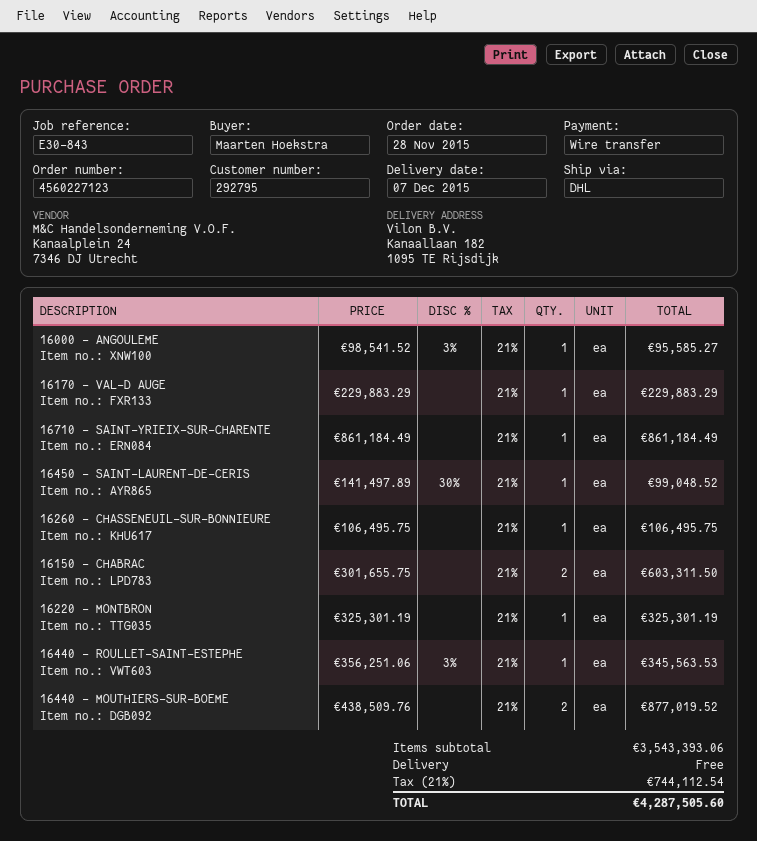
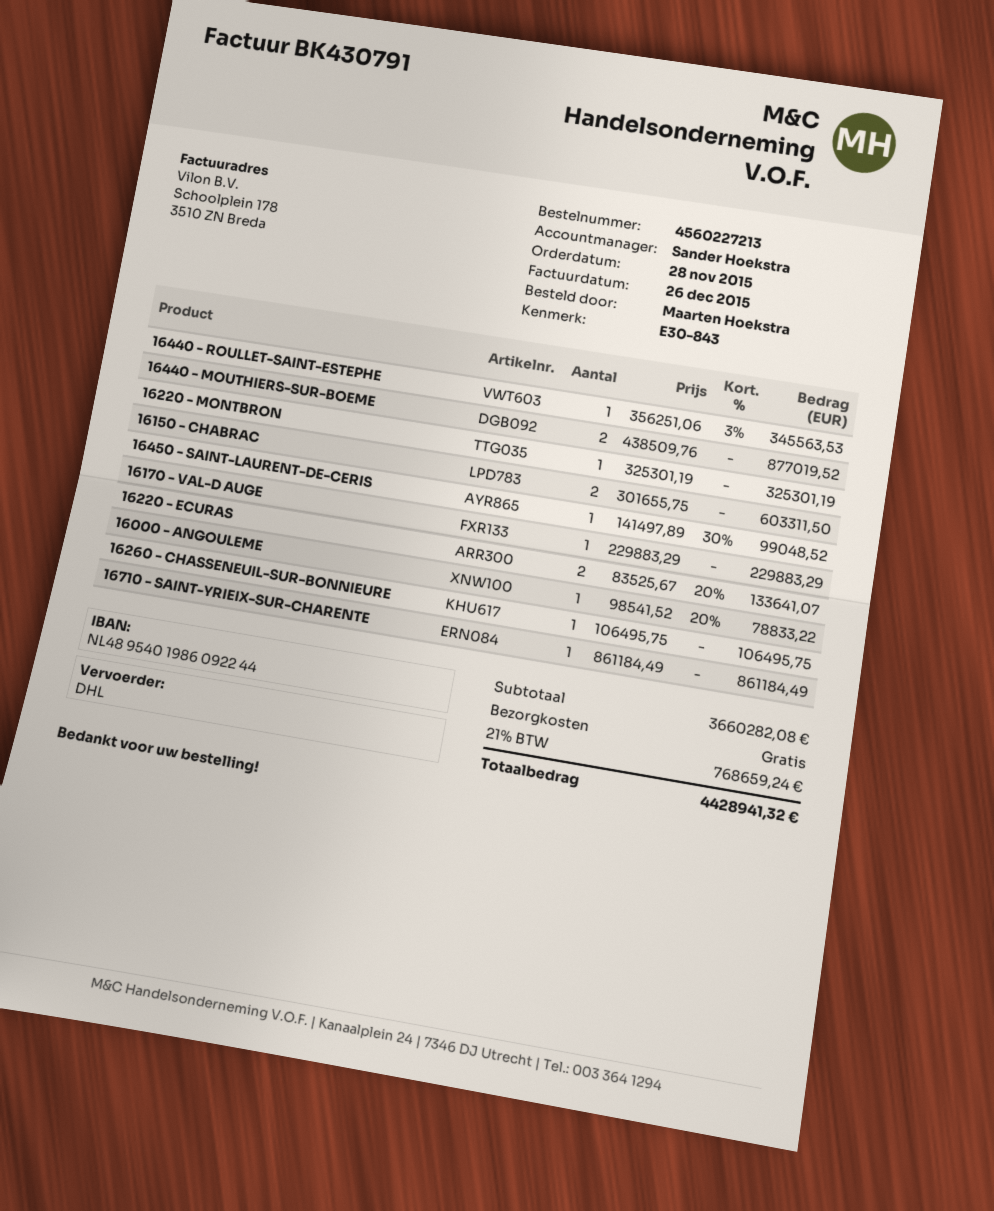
order number: 4560227123 -> 4560227213
16000 - ANGOULEME: 1 x 98541.52 - 3% = 95585.27 -> 1 x 98541.52 - 20% = 78833.22
16220 - ECURAS: none -> 2 x 83525.67 - 20% = 133641.07
subtotal: 3543393.06 -> 3660282.08
tax: 21% = 744112.54 -> 21% = 768659.24
total: 4287505.60 -> 4428941.32

